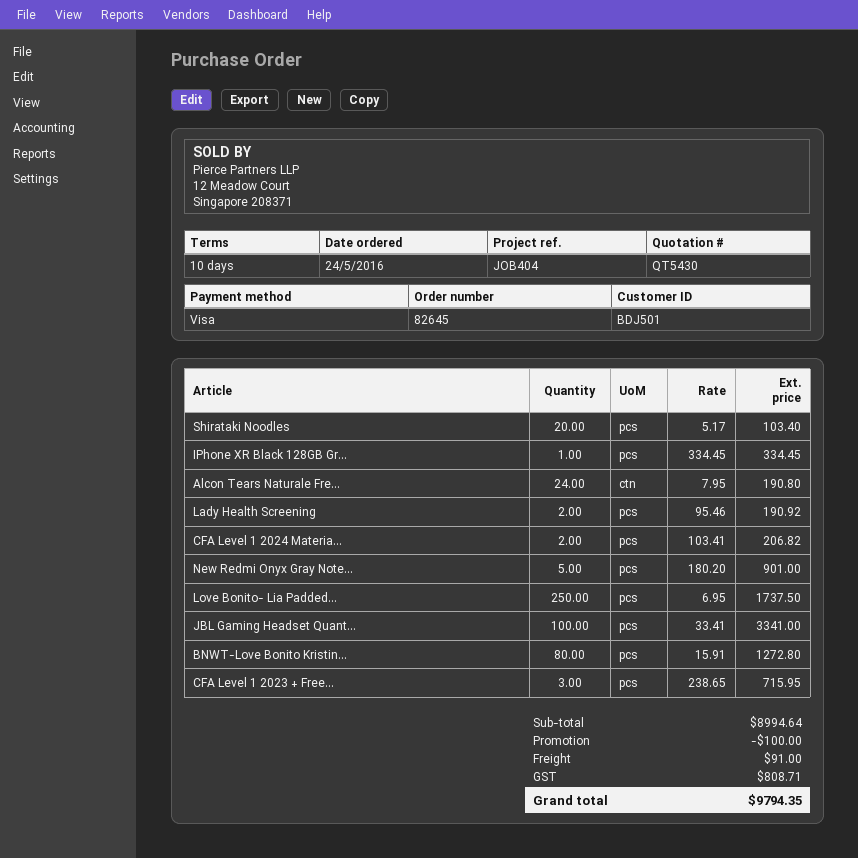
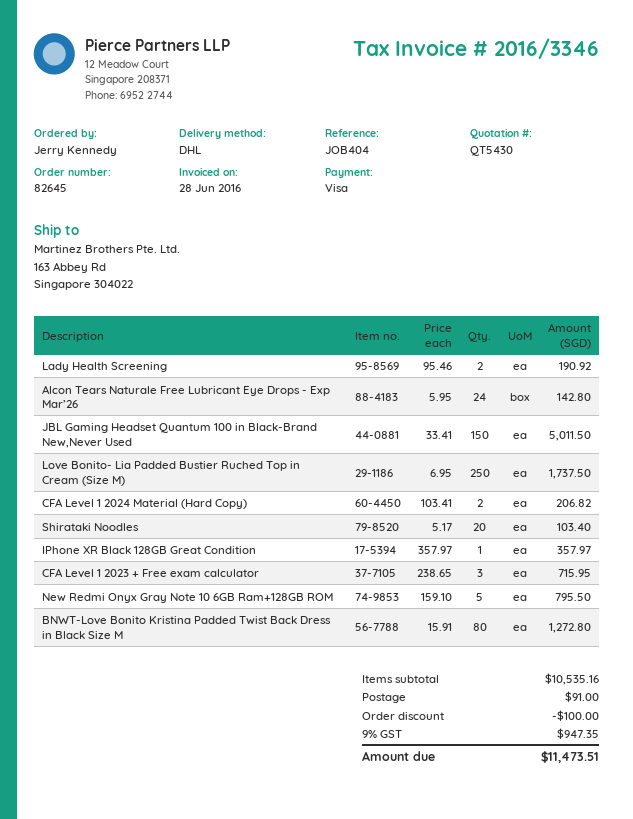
IPhone XR Black 128GB Gr...: 1 x 334.45 = 334.45 -> 1 x 357.97 = 357.97
Alcon Tears Naturale Fre...: 24 x 7.95 = 190.80 -> 24 x 5.95 = 142.80
New Redmi Onyx Gray Note...: 5 x 180.20 = 901.00 -> 5 x 159.10 = 795.50
JBL Gaming Headset Quant...: 100 x 33.41 = 3341.00 -> 150 x 33.41 = 5011.50
subtotal: 8994.64 -> 10535.16
tax: 808.71 -> 947.35
total: 9794.35 -> 11473.51

